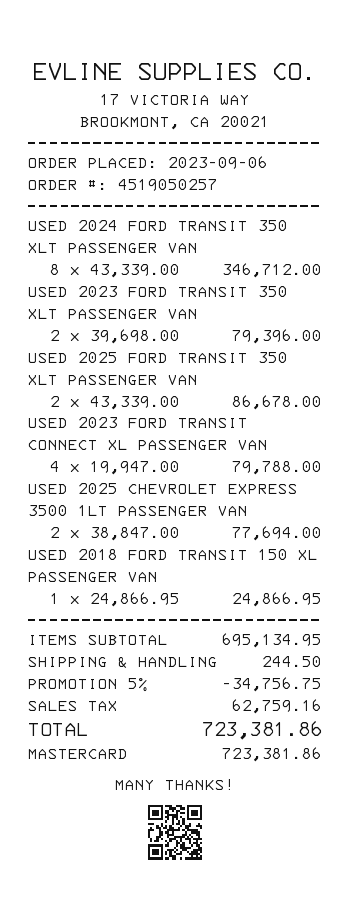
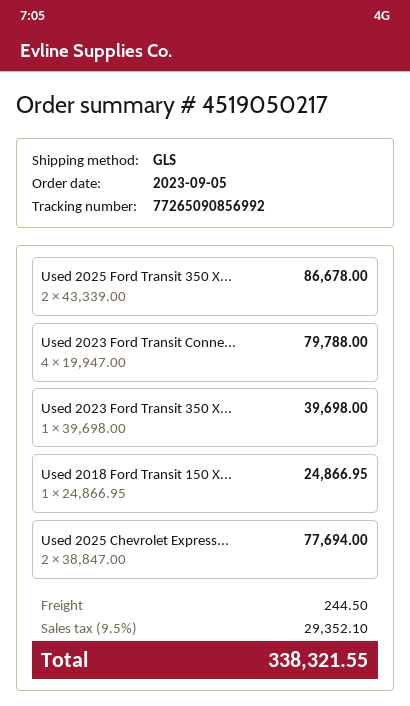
order number: 4519050257 -> 4519050217
order date: 2023-09-06 -> 2023-09-05
USED 2024 FORD TRANSIT 350 XLT PASSENGER VAN: 8 x 43339.00 = 346712.00 -> none
USED 2023 FORD TRANSIT 350 XLT PASSENGER VAN: 2 x 39698.00 = 79396.00 -> 1 x 39698.00 = 39698.00
discount: 5% = 34756.75 -> none
tax: 62759.16 -> 29352.10
total: 723381.86 -> 338321.55

